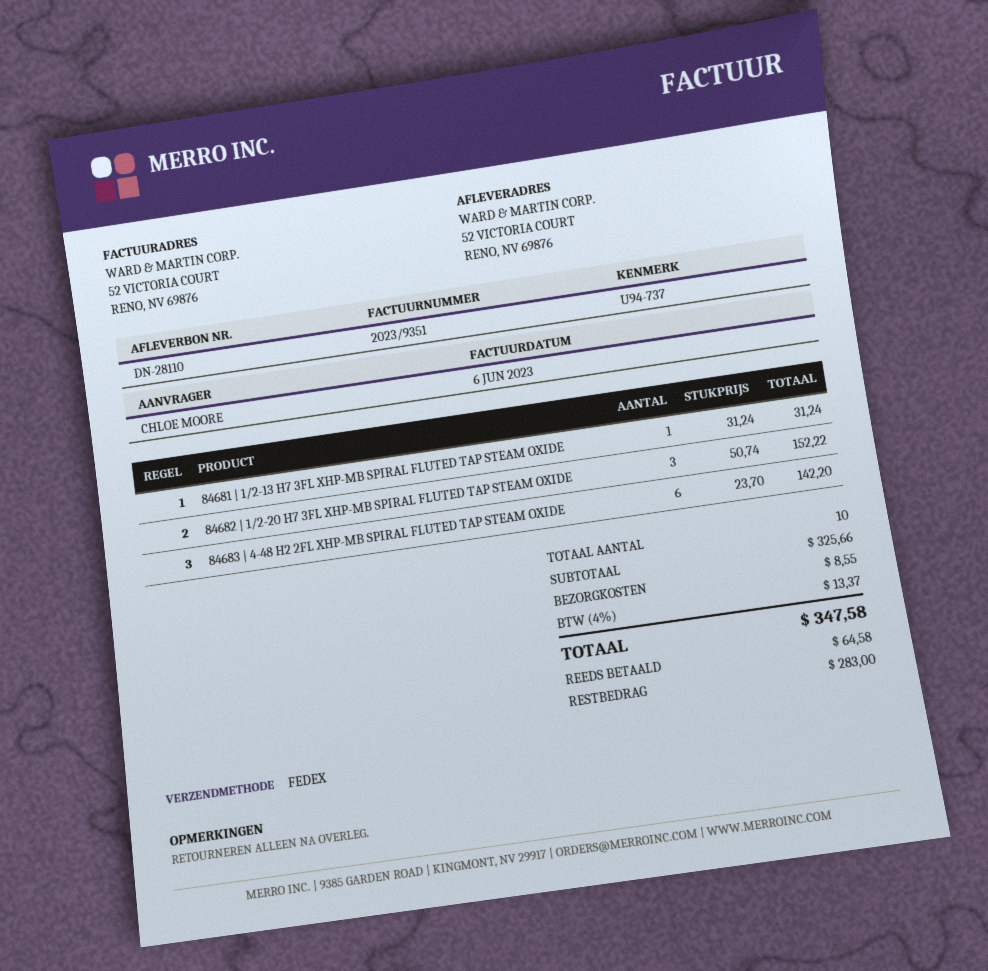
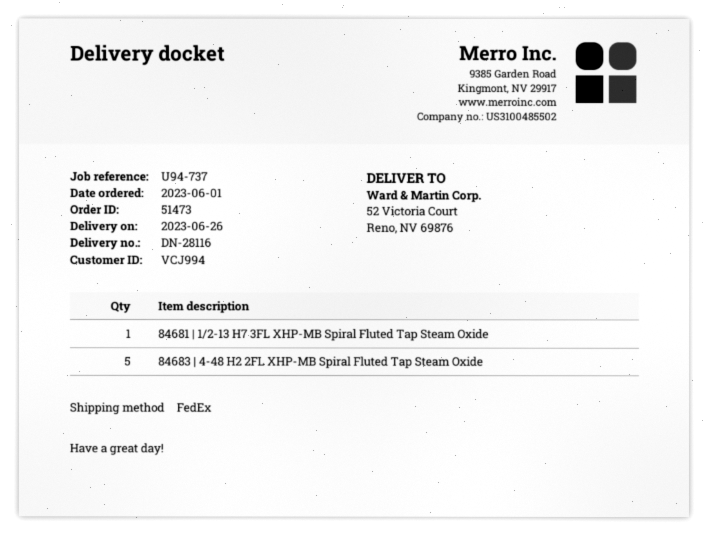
delivery note number: DN-28110 -> DN-28116
84682 | 1/2-20 H7 3FL XHP-MB SPIRAL FLUTED TAP STEAM OXIDE: 3 -> none
84683 | 4-48 H2 2FL XHP-MB SPIRAL FLUTED TAP STEAM OXIDE: 6 -> 5

